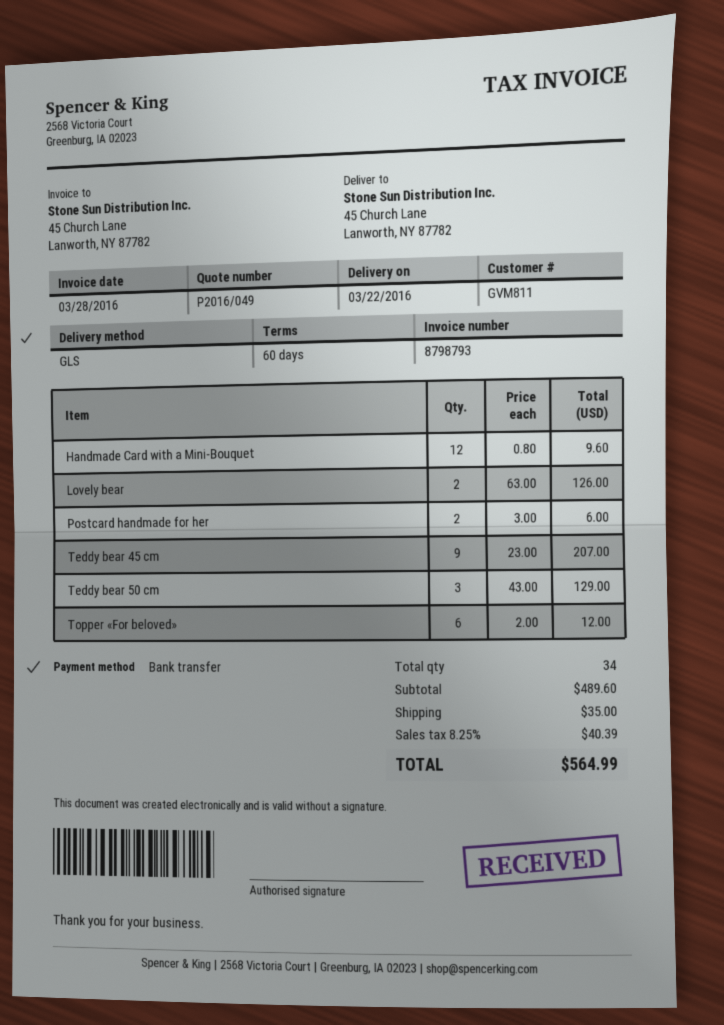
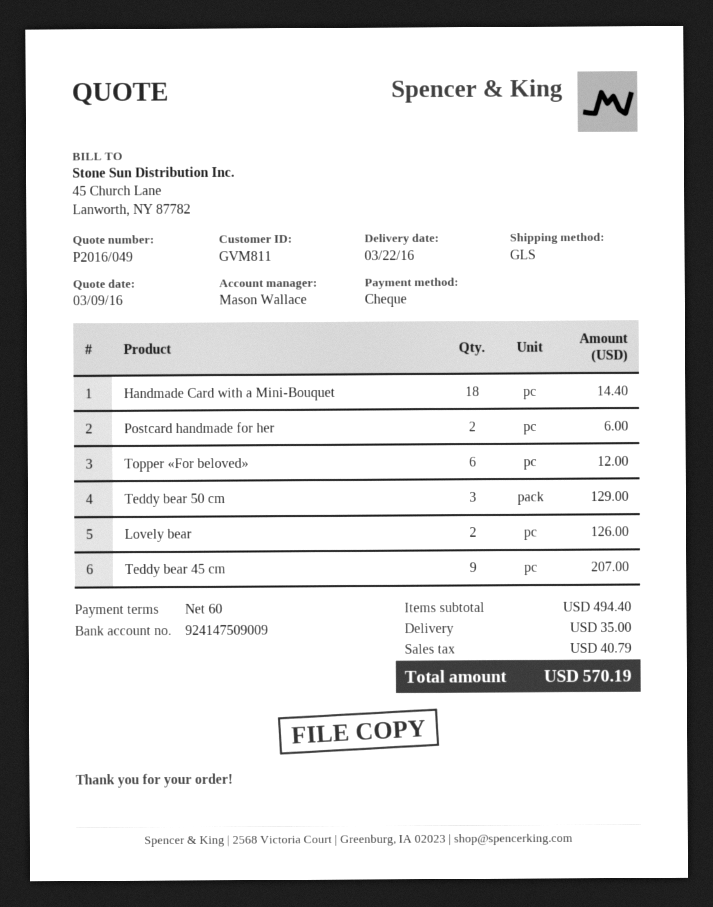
payment method: bank transfer -> cheque
Handmade Card with a Mini-Bouquet: 12 for 9.60 -> 18 for 14.40
subtotal: 489.60 -> 494.40
tax: 40.39 -> 40.79
total: 564.99 -> 570.19

